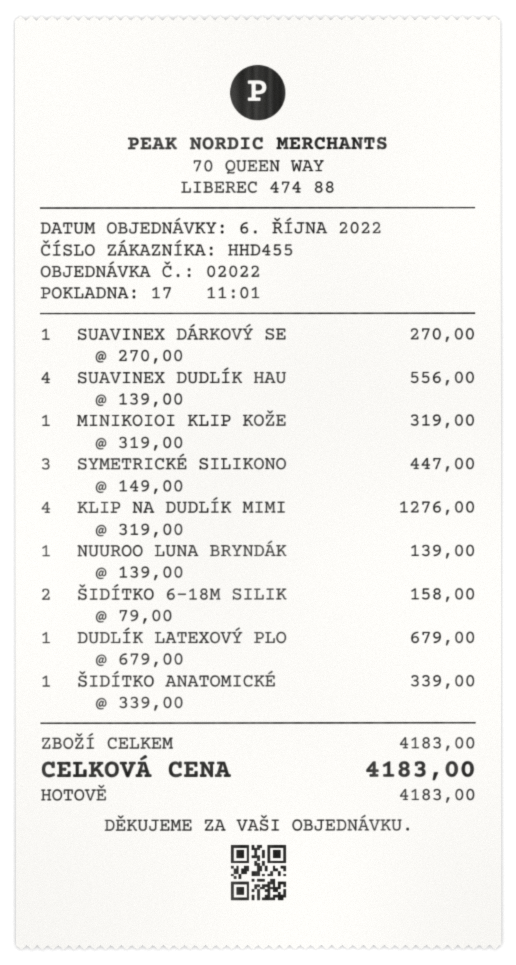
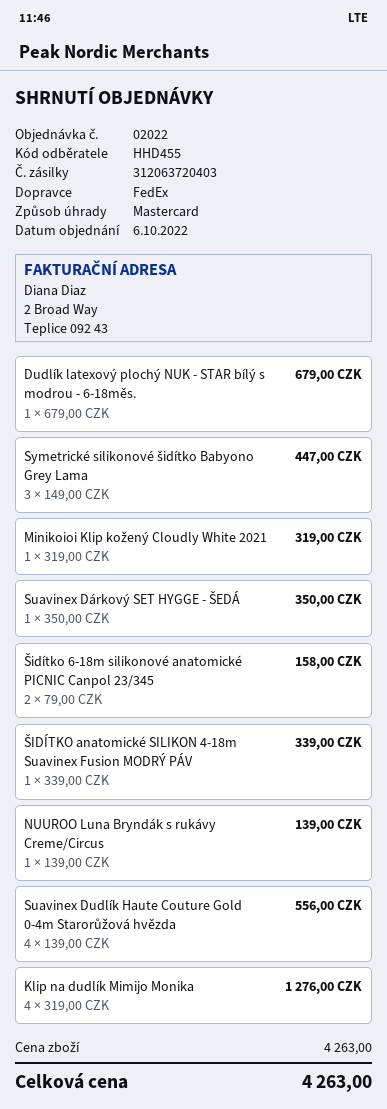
payment method: cash -> Mastercard
SUAVINEX DÁRKOVÝ SE: 1 x 270.00 = 270.00 -> 1 x 350.00 = 350.00
subtotal: 4183.00 -> 4263.00
total: 4183.00 -> 4263.00

